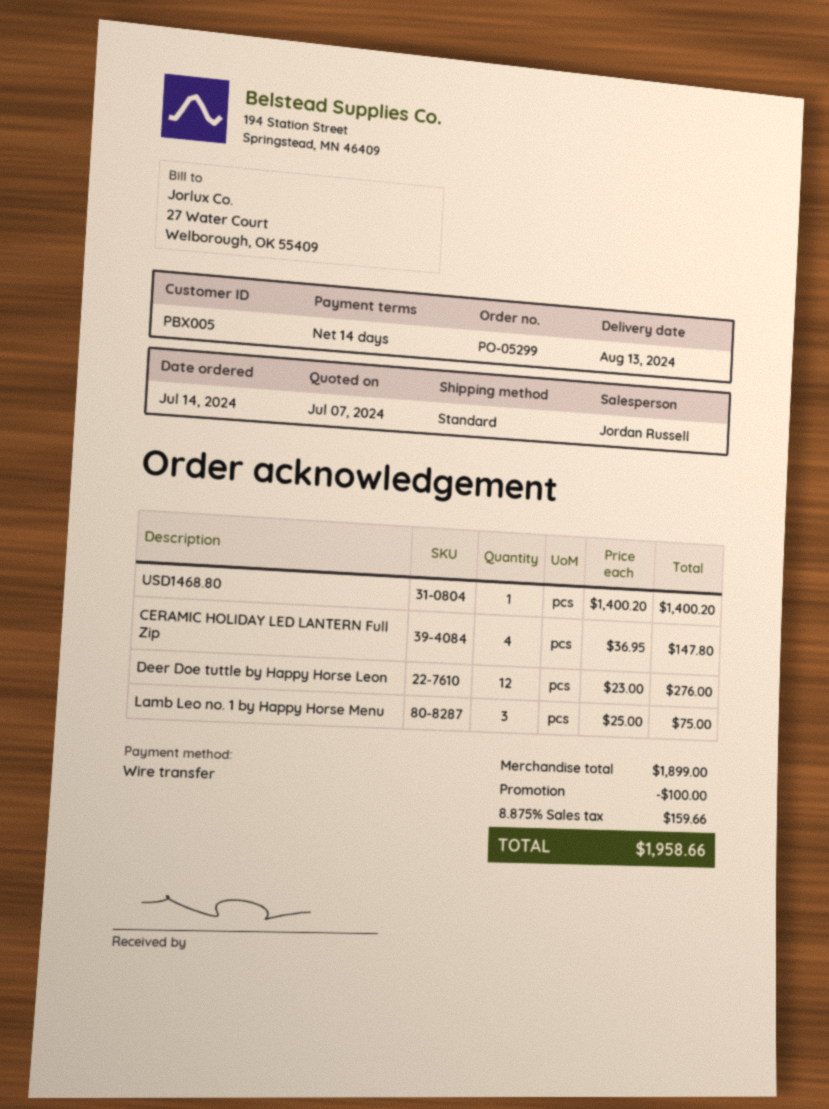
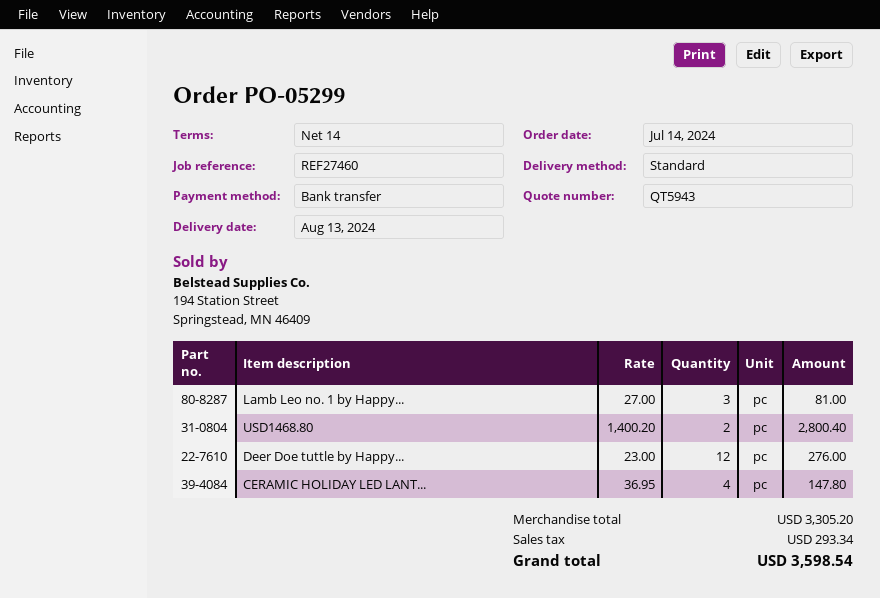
USD1468.80: 1 x 1400.20 = 1400.20 -> 2 x 1400.20 = 2800.40
Lamb Leo no. 1 by Happy Horse Menu: 3 x 25.00 = 75.00 -> 3 x 27.00 = 81.00
subtotal: 1899.00 -> 3305.20
discount: 100.00 -> none
tax: 159.66 -> 293.34
total: 1958.66 -> 3598.54

